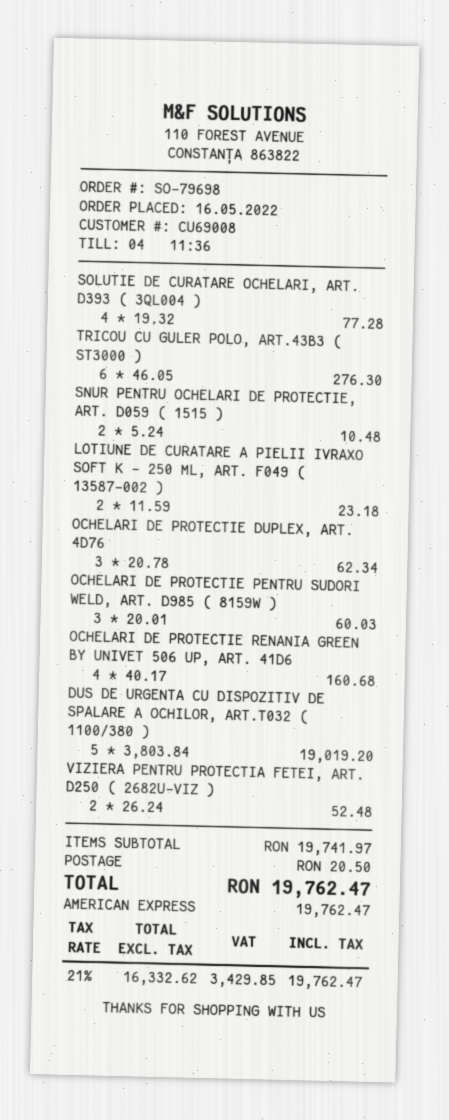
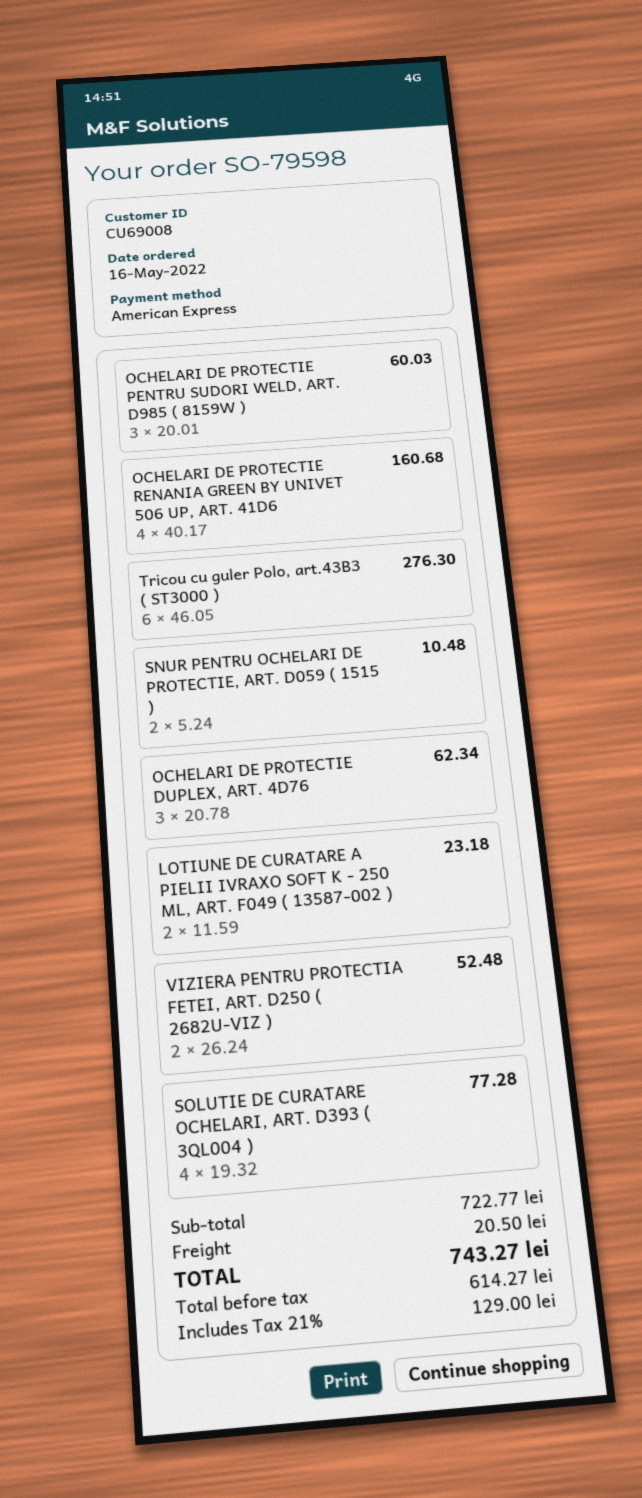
order number: SO-79698 -> SO-79598
DUS DE URGENTA CU DISPOZITIV DE SPALARE A OCHILOR, ART.T032 ( 1100/380 ): 5 x 3803.84 = 19019.20 -> none
subtotal: 19741.97 -> 722.77
net: 16332.62 -> 614.27
tax: 21% = 3429.85 -> 21% = 129.00
total: 19762.47 -> 743.27

